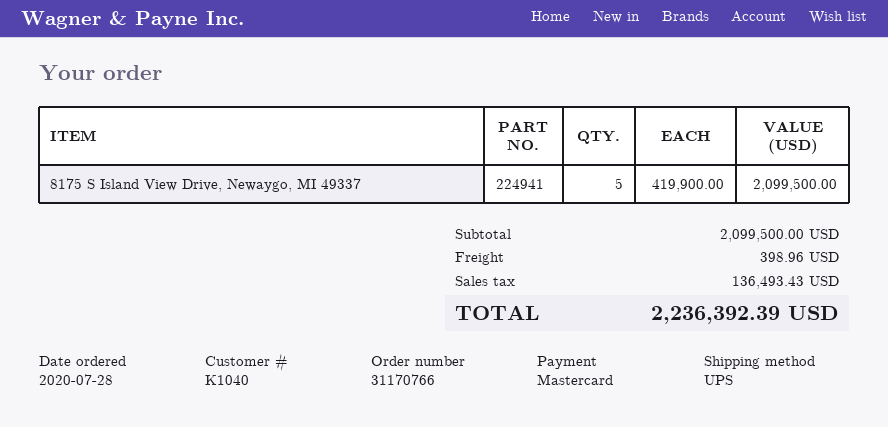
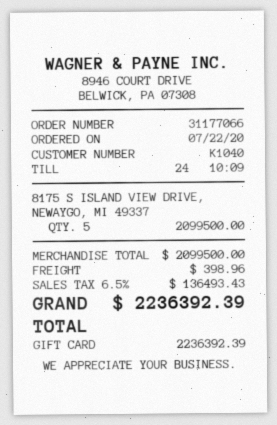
order number: 31170766 -> 31177066
order date: 2020-07-28 -> 2020-07-22
payment method: Mastercard -> gift card

